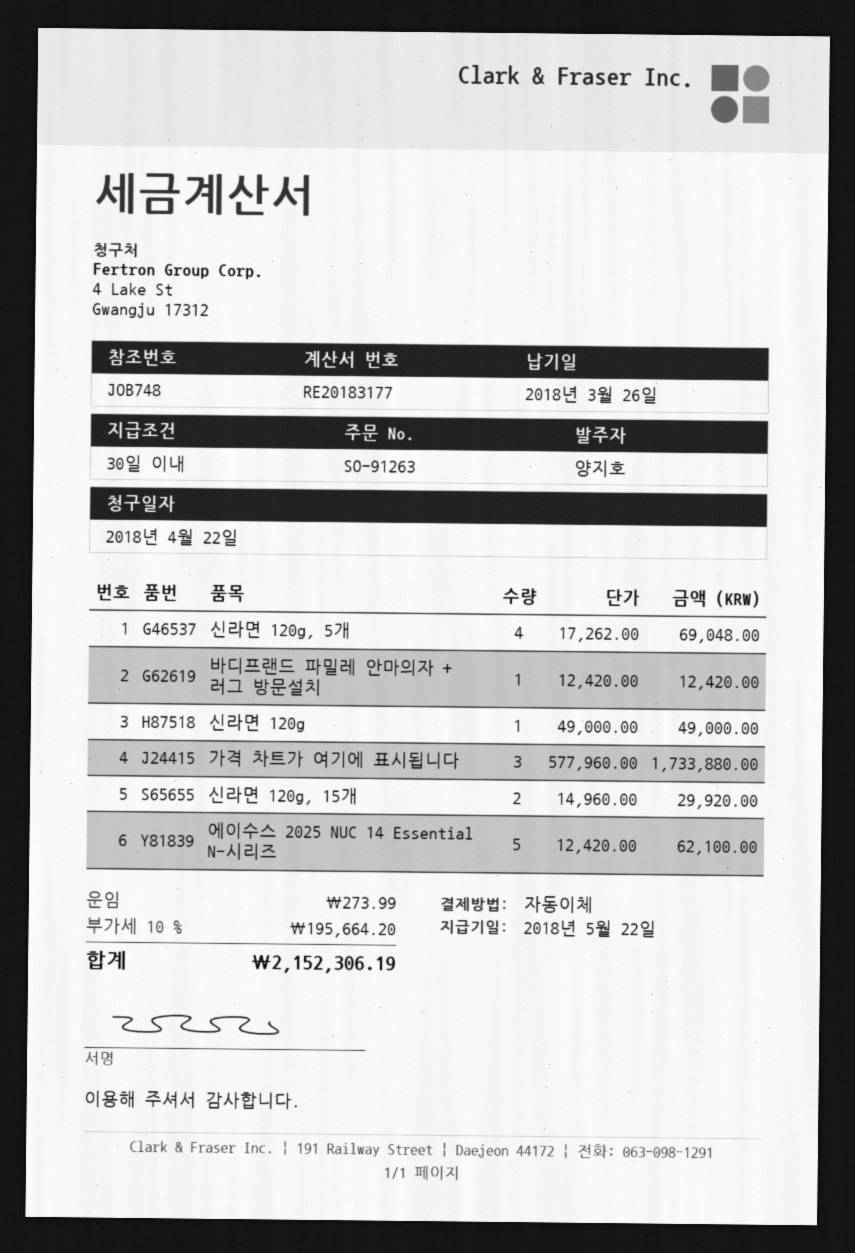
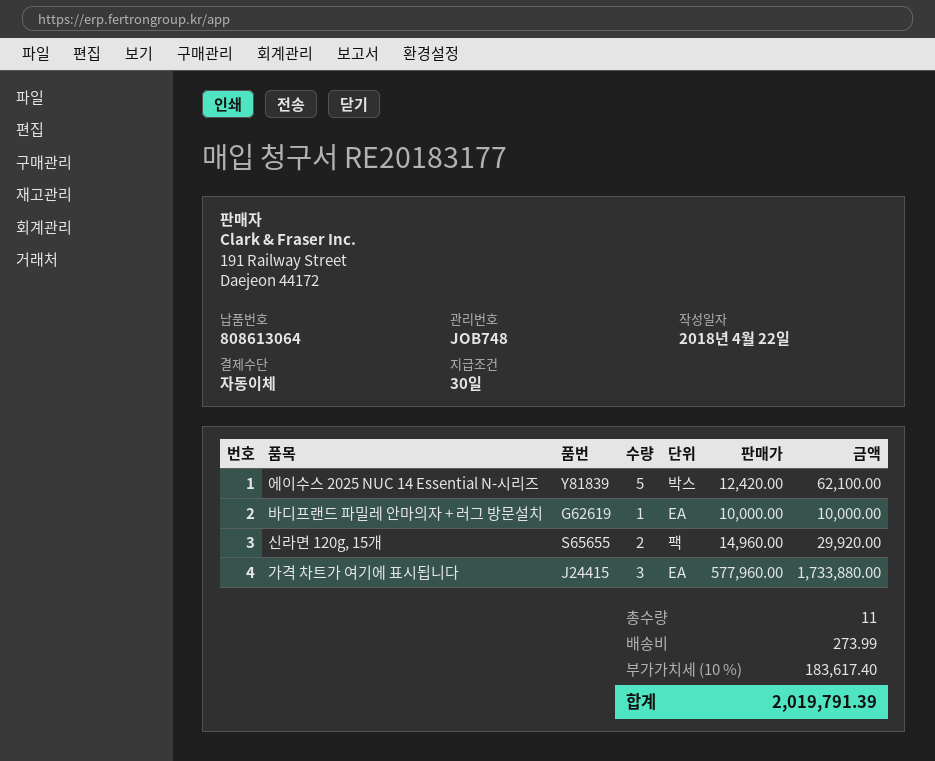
신라면 120g, 5개: 4 x 17262.00 = 69048.00 -> none
바디프랜드 파밀레 안마의자 + 러그 방문설치: 1 x 12420.00 = 12420.00 -> 1 x 10000.00 = 10000.00
신라면 120g: 1 x 49000.00 = 49000.00 -> none
tax: 10% = 195664.20 -> 10% = 183617.40
total: 2152306.19 -> 2019791.39

